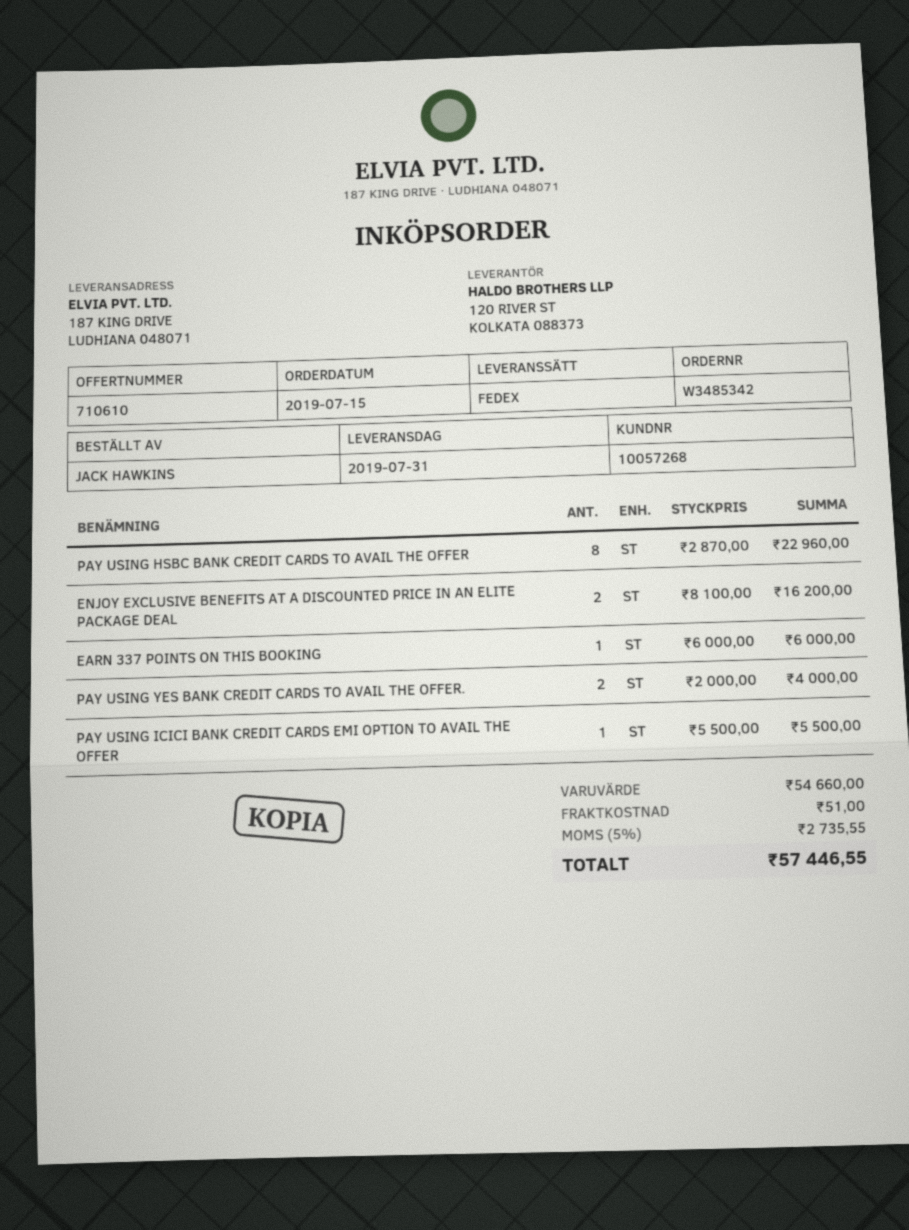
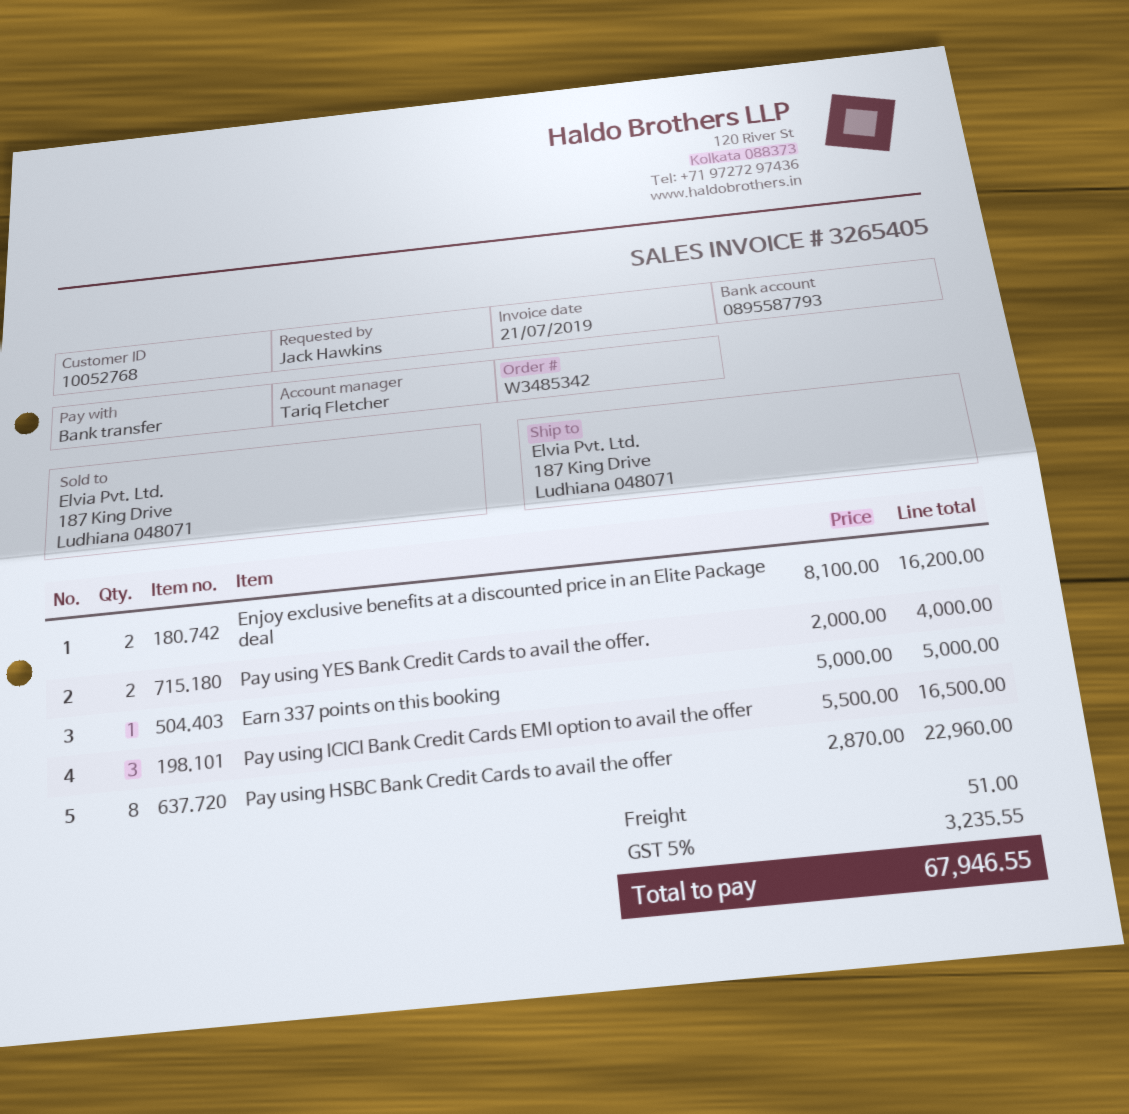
customer number: 10057268 -> 10052768
EARN 337 POINTS ON THIS BOOKING: 1 x 6000.00 = 6000.00 -> 1 x 5000.00 = 5000.00
PAY USING ICICI BANK CREDIT CARDS EMI OPTION TO AVAIL THE OFFER: 1 x 5500.00 = 5500.00 -> 3 x 5500.00 = 16500.00
tax: 5% = 2735.55 -> 5% = 3235.55
total: 57446.55 -> 67946.55

